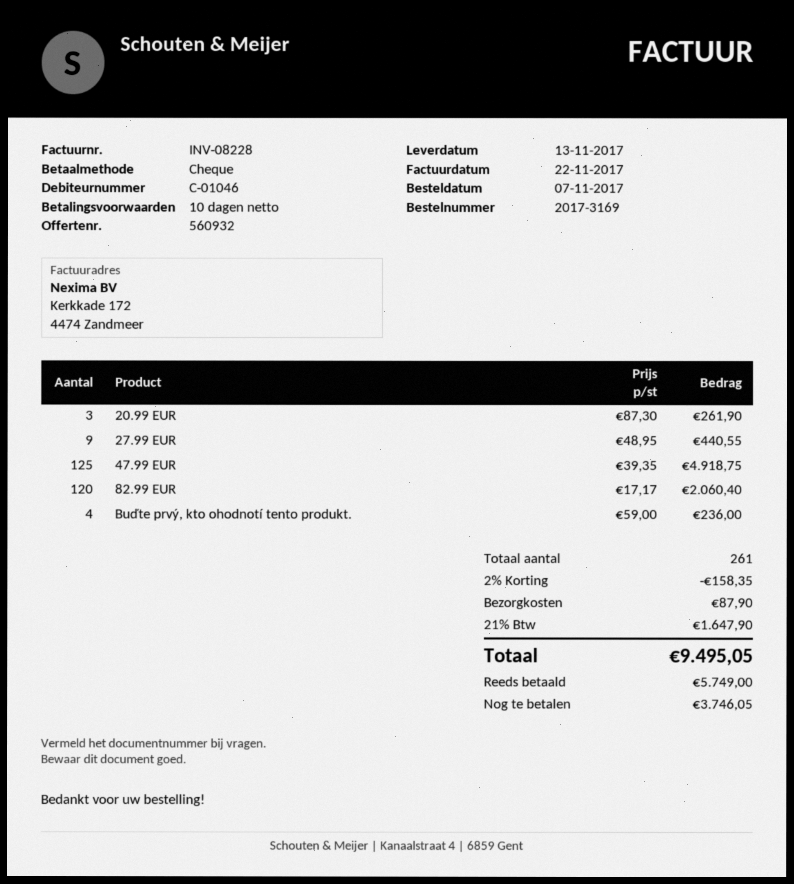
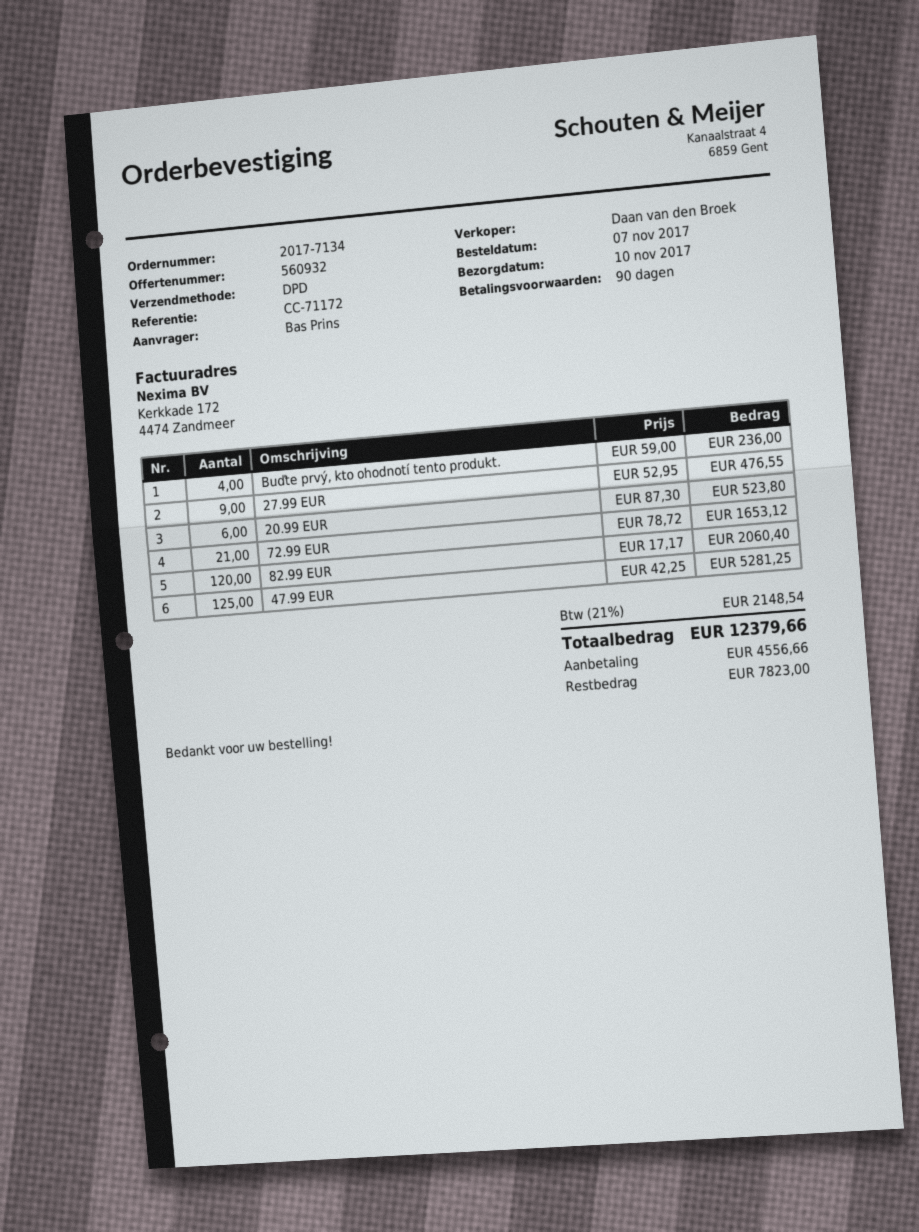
order number: 2017-3169 -> 2017-7134
delivery date: 2017-11-13 -> 2017-11-10
payment terms: 10 days -> 90 days
20.99 EUR: 3 x 87.30 = 261.90 -> 6 x 87.30 = 523.80
27.99 EUR: 9 x 48.95 = 440.55 -> 9 x 52.95 = 476.55
47.99 EUR: 125 x 39.35 = 4918.75 -> 125 x 42.25 = 5281.25
72.99 EUR: none -> 21 x 78.72 = 1653.12
discount: 2% = 158.35 -> none
shipping: 87.90 -> none
tax: 21% = 1647.90 -> 21% = 2148.54
total: 9495.05 -> 12379.66
deposit: 5749.00 -> 4556.66
balance: 3746.05 -> 7823.00

